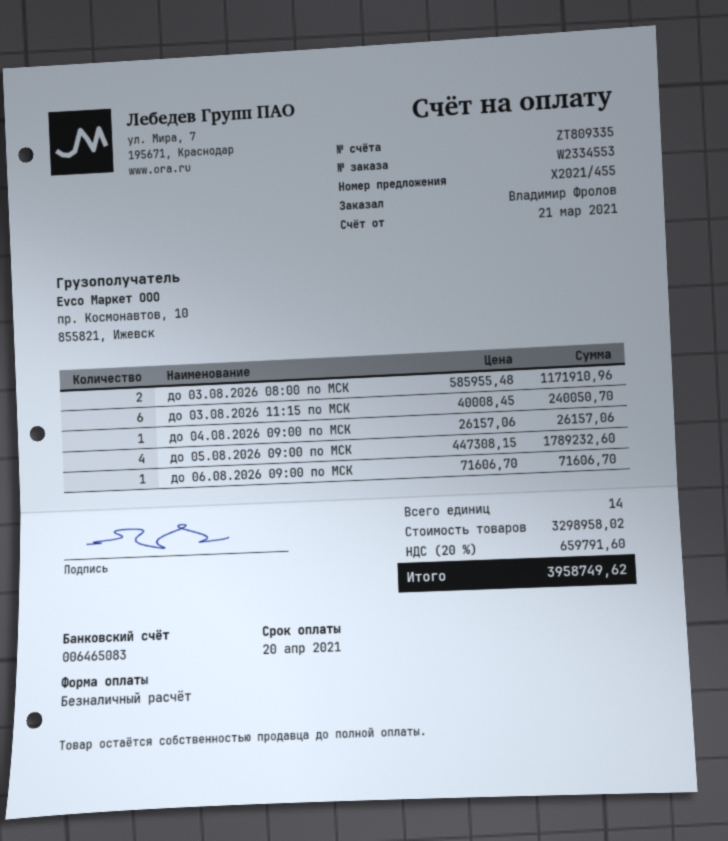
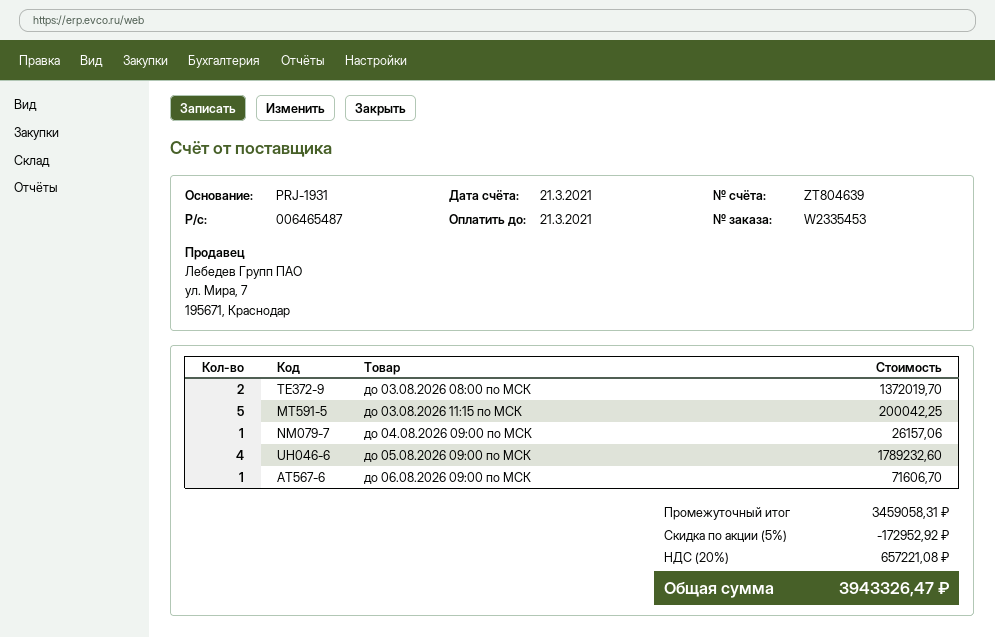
order number: W2334553 -> W2335453
invoice number: ZT809335 -> ZT804639
due date: 2021-04-20 -> 2021-03-21
bank account: 006465083 -> 006465487
до 03.08.2026 08:00 по МСК: 2 for 1171910.96 -> 2 for 1372019.70
до 03.08.2026 11:15 по МСК: 6 for 240050.70 -> 5 for 200042.25
subtotal: 3298958.02 -> 3459058.31
discount: none -> 5% = 172952.92
tax: 20% = 659791.60 -> 20% = 657221.08
total: 3958749.62 -> 3943326.47

